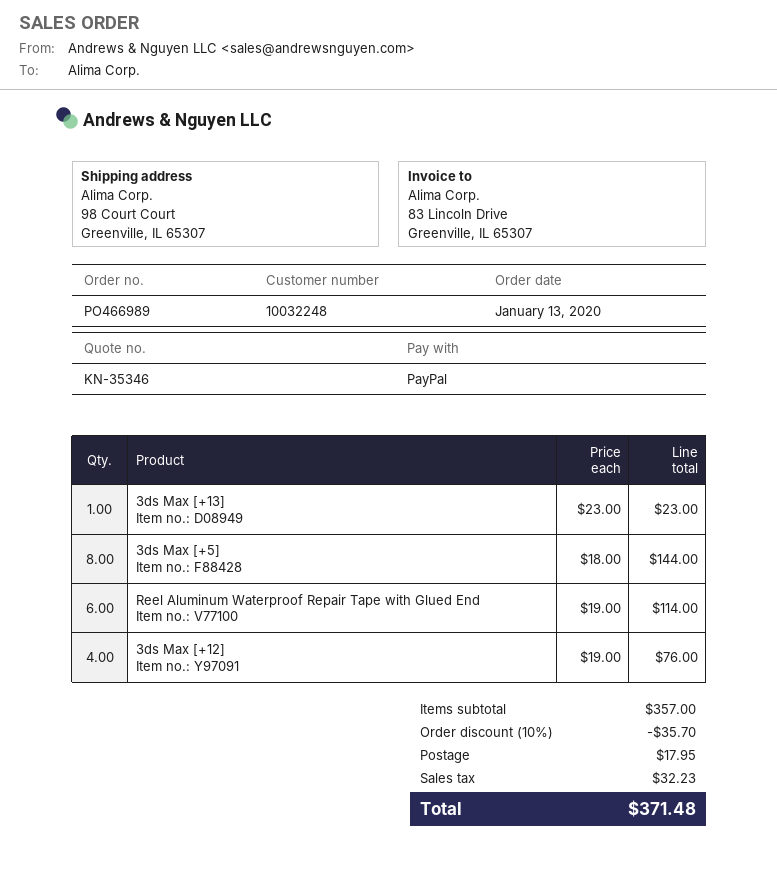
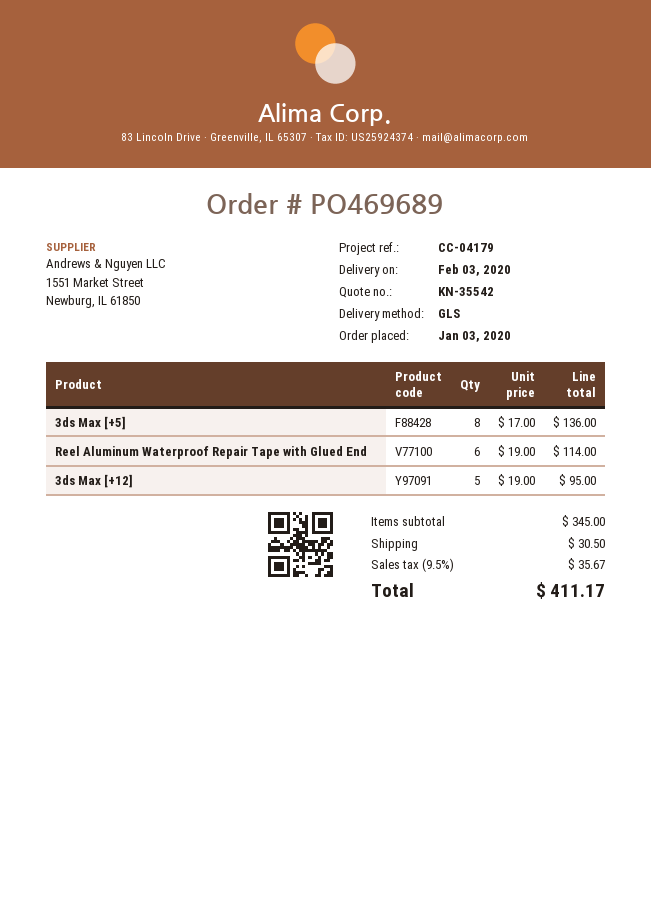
quote number: KN-35346 -> KN-35542
order number: PO466989 -> PO469689
order date: 2020-01-13 -> 2020-01-03
3ds Max [+13]: 1 x 23.00 = 23.00 -> none
3ds Max [+5]: 8 x 18.00 = 144.00 -> 8 x 17.00 = 136.00
3ds Max [+12]: 4 x 19.00 = 76.00 -> 5 x 19.00 = 95.00
subtotal: 357.00 -> 345.00
discount: 10% = 35.70 -> none
shipping: 17.95 -> 30.50
tax: 32.23 -> 35.67
total: 371.48 -> 411.17

